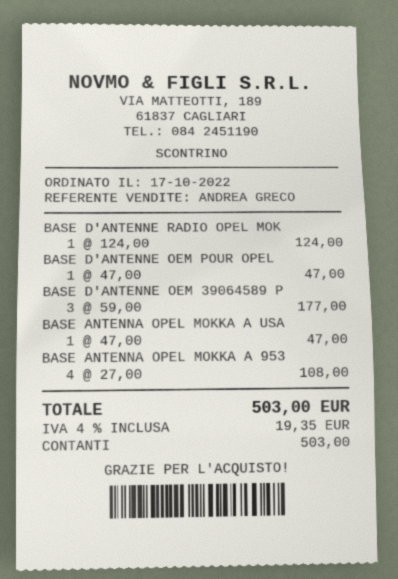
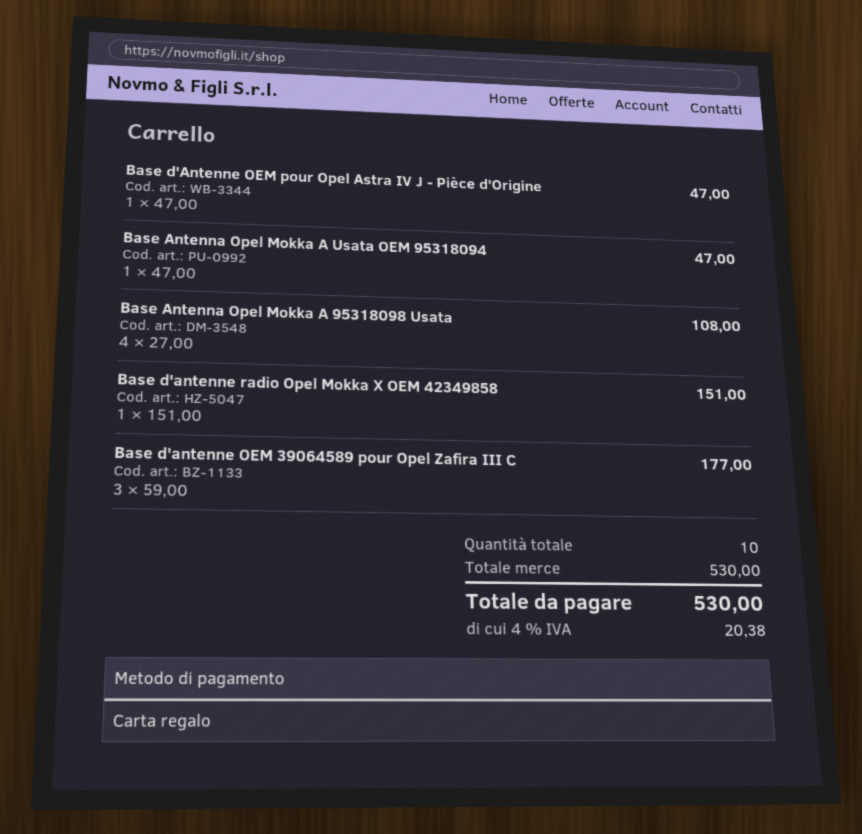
payment method: cash -> gift card
BASE D'ANTENNE RADIO OPEL MOK: 1 x 124.00 = 124.00 -> 1 x 151.00 = 151.00
tax: 4% = 19.35 -> 4% = 20.38
total: 503.00 -> 530.00

